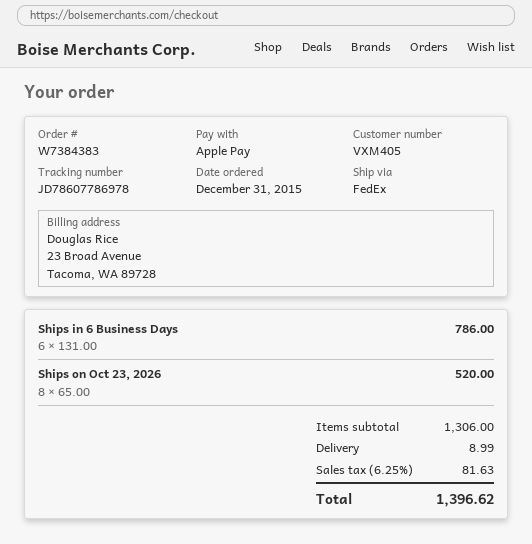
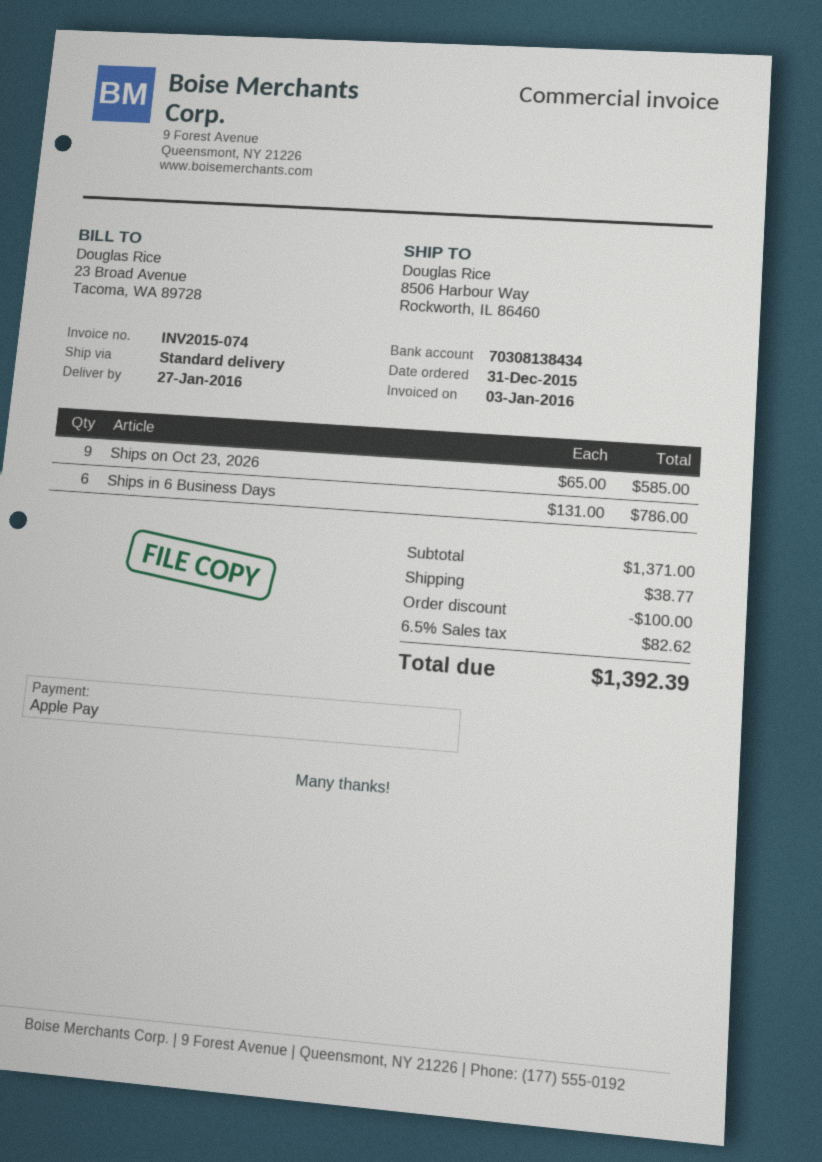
shipping method: FedEx -> standard
Ships on Oct 23, 2026: 8 x 65.00 = 520.00 -> 9 x 65.00 = 585.00
subtotal: 1306.00 -> 1371.00
discount: none -> 100.00
shipping: 8.99 -> 38.77
tax: 6.25% = 81.63 -> 6.5% = 82.62
total: 1396.62 -> 1392.39

